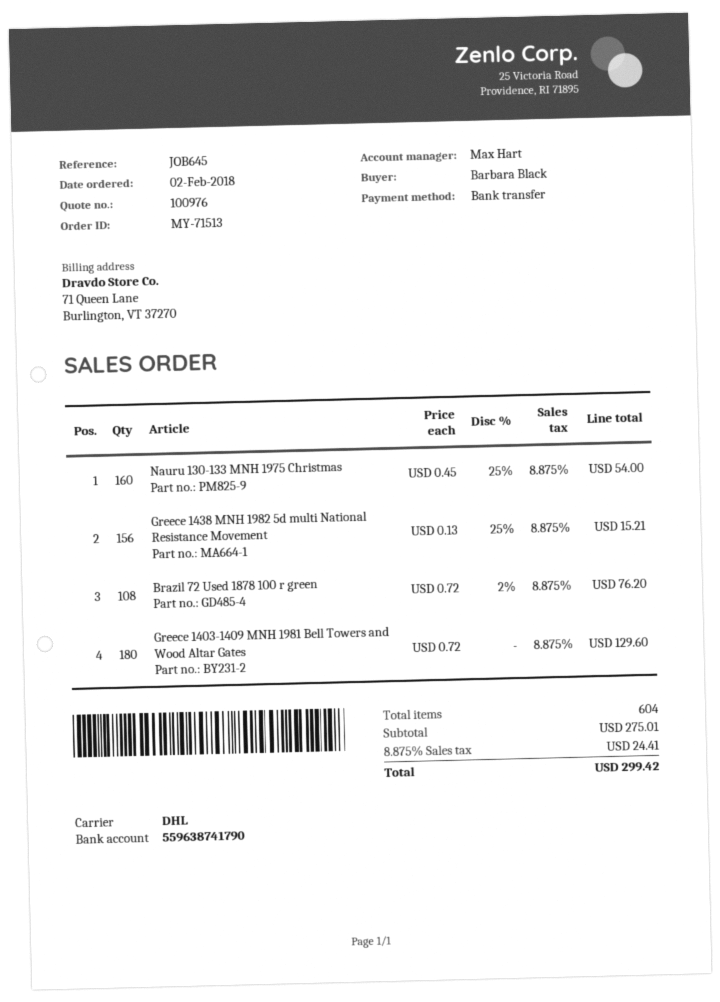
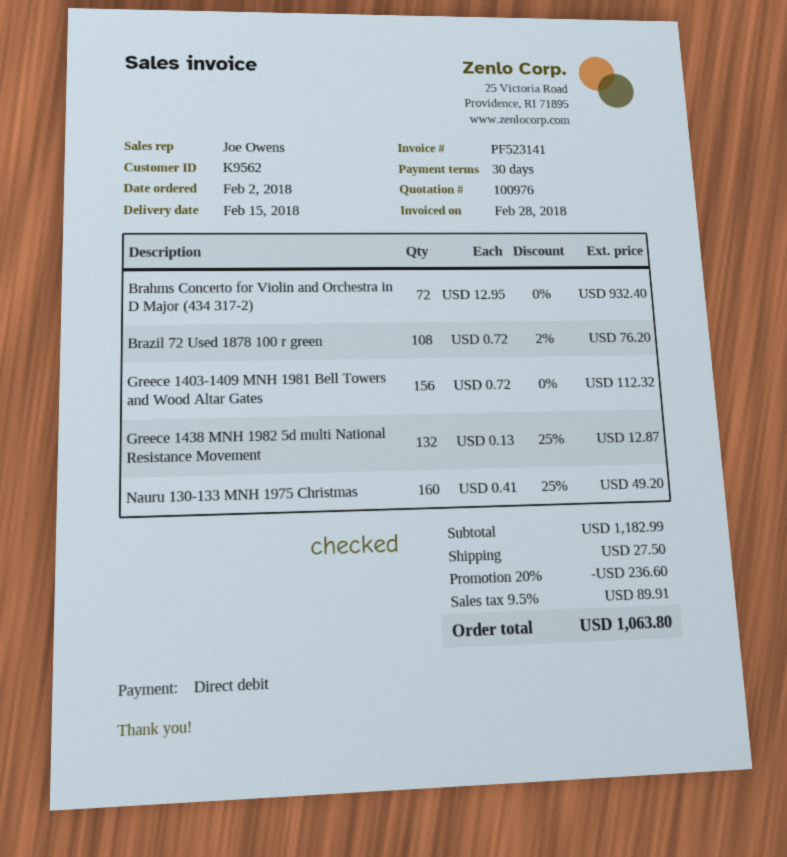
sales rep: Max Hart -> Joe Owens
payment method: bank transfer -> direct debit
Nauru 130-133 MNH 1975 Christmas: 160 x 0.45 - 25% = 54.00 -> 160 x 0.41 - 25% = 49.20
Greece 1438 MNH 1982 5d multi National Resistance Movement: 156 x 0.13 - 25% = 15.21 -> 132 x 0.13 - 25% = 12.87
Greece 1403-1409 MNH 1981 Bell Towers and Wood Altar Gates: 180 x 0.72 = 129.60 -> 156 x 0.72 = 112.32
Brahms Concerto for Violin and Orchestra in D Major (434 317-2): none -> 72 x 12.95 = 932.40
subtotal: 275.01 -> 1182.99
discount: none -> 20% = 236.60
shipping: none -> 27.50
tax: 8.875% = 24.41 -> 9.5% = 89.91
total: 299.42 -> 1063.80

